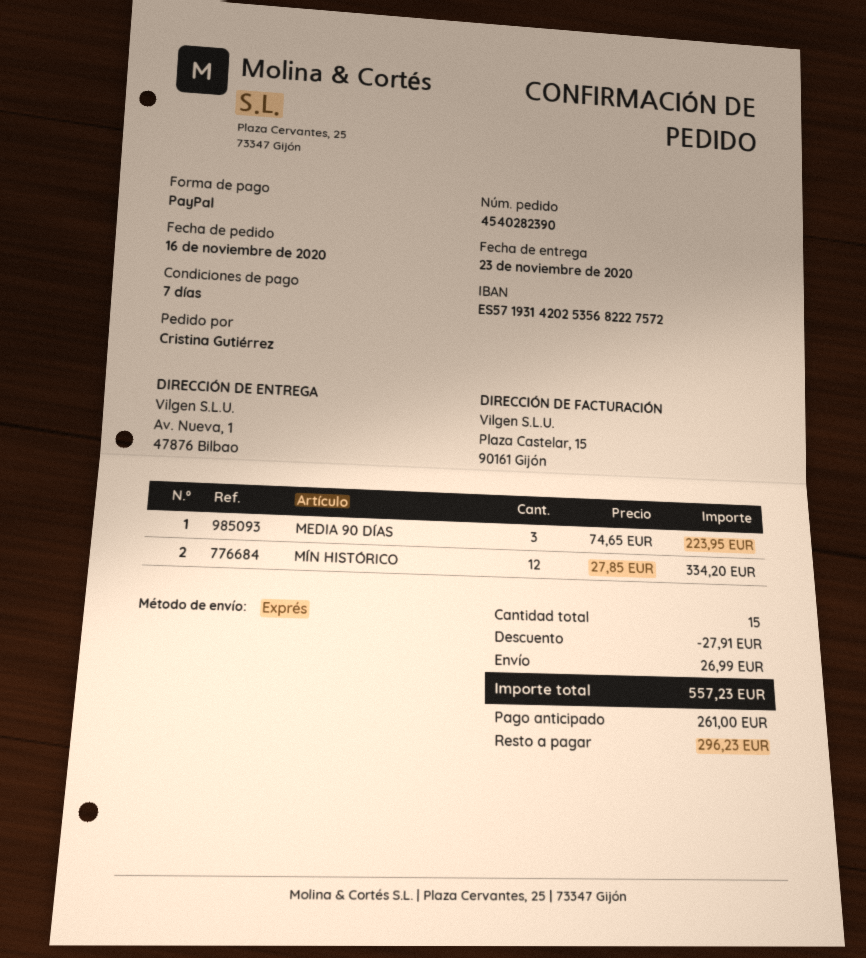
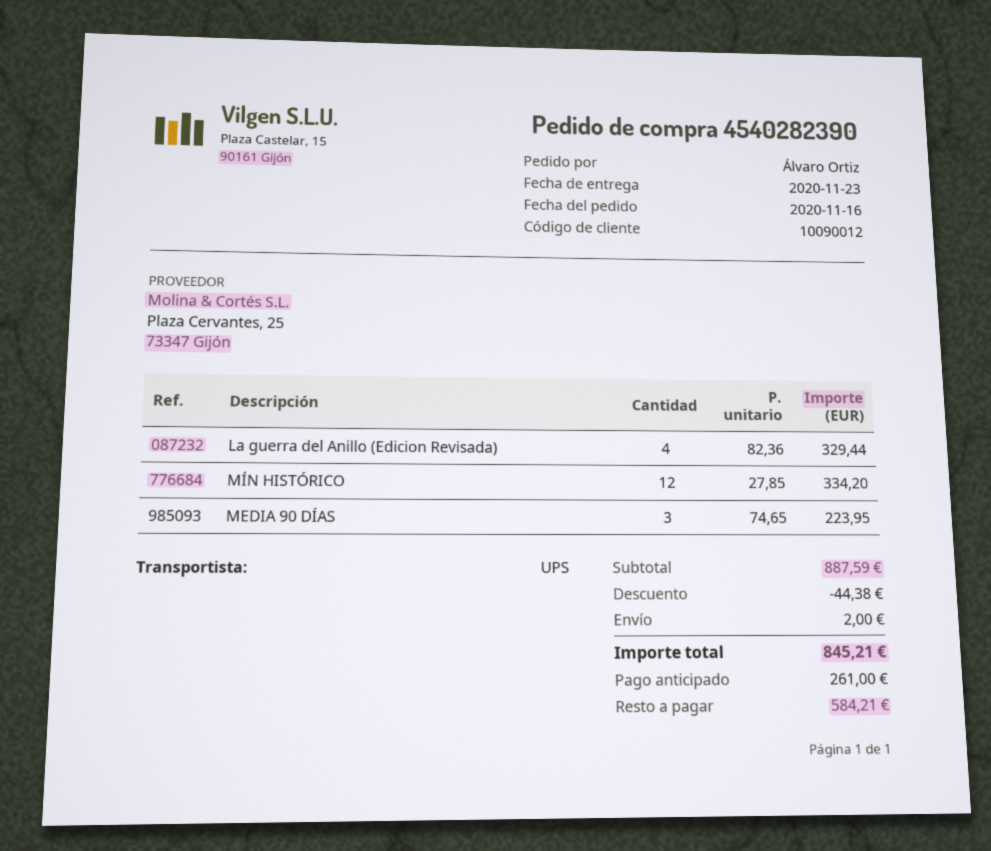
ordered by: Cristina Gutiérrez -> Álvaro Ortiz
shipping method: express -> UPS
La guerra del Anillo (Edicion Revisada): none -> 4 x 82.36 = 329.44
discount: 27.91 -> 44.38
shipping: 26.99 -> 2.00
total: 557.23 -> 845.21
balance: 296.23 -> 584.21

